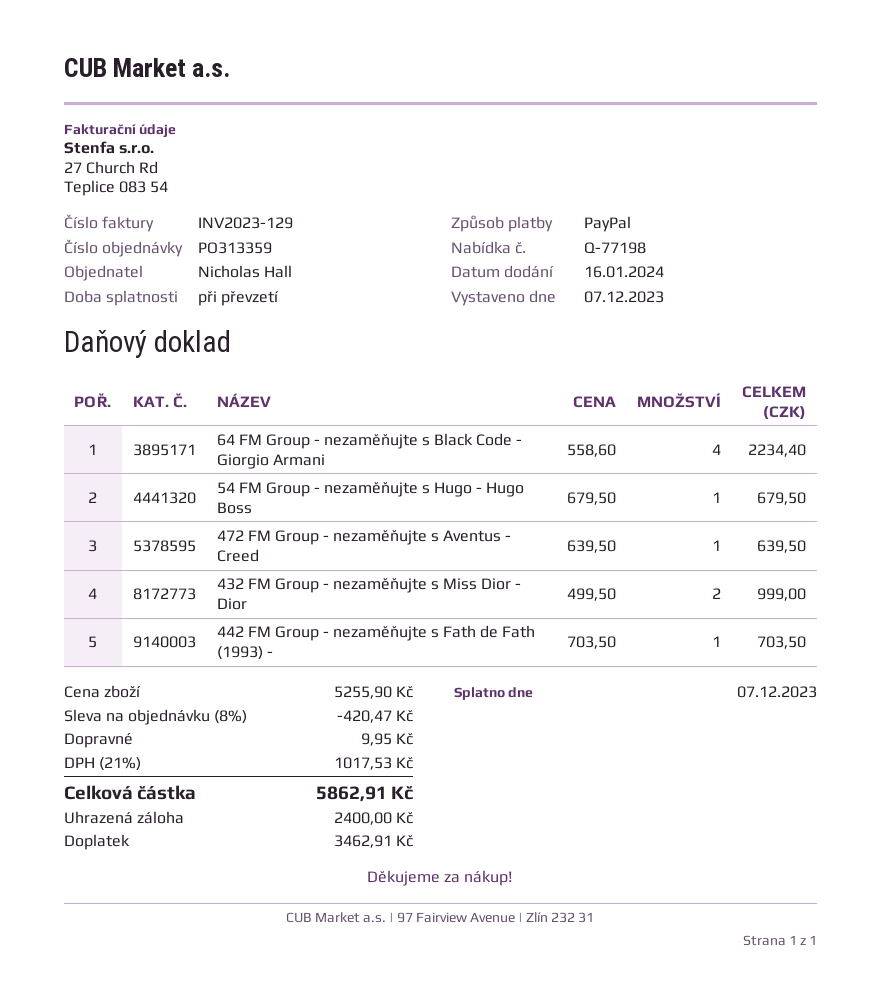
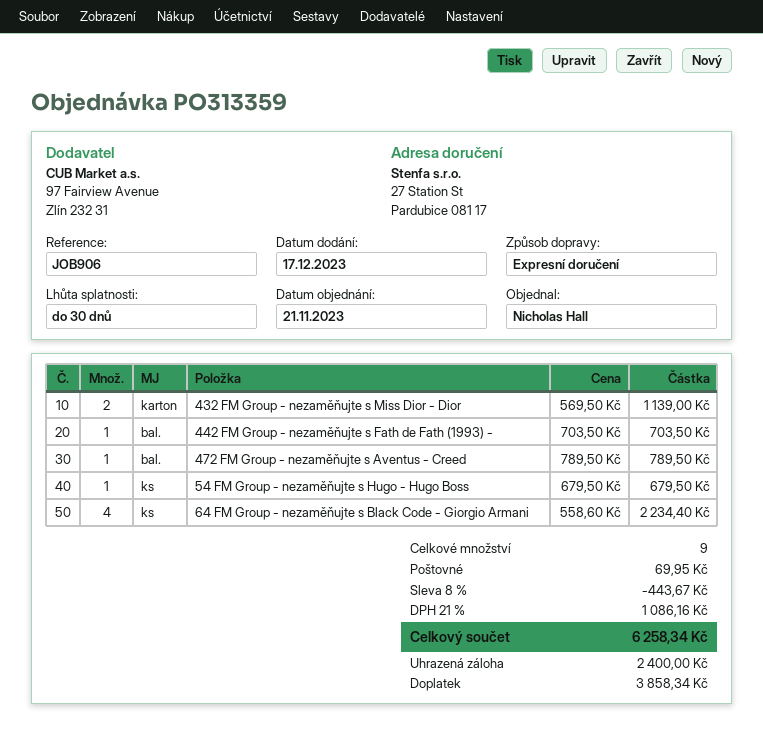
delivery date: 2024-01-16 -> 2023-12-17
payment terms: on receipt -> 30 days
472 FM Group - nezaměňujte s Aventus - Creed: 1 x 639.50 = 639.50 -> 1 x 789.50 = 789.50
432 FM Group - nezaměňujte s Miss Dior - Dior: 2 x 499.50 = 999.00 -> 2 x 569.50 = 1139.00
discount: 8% = 420.47 -> 8% = 443.67
shipping: 9.95 -> 69.95
tax: 21% = 1017.53 -> 21% = 1086.16
total: 5862.91 -> 6258.34
balance: 3462.91 -> 3858.34

